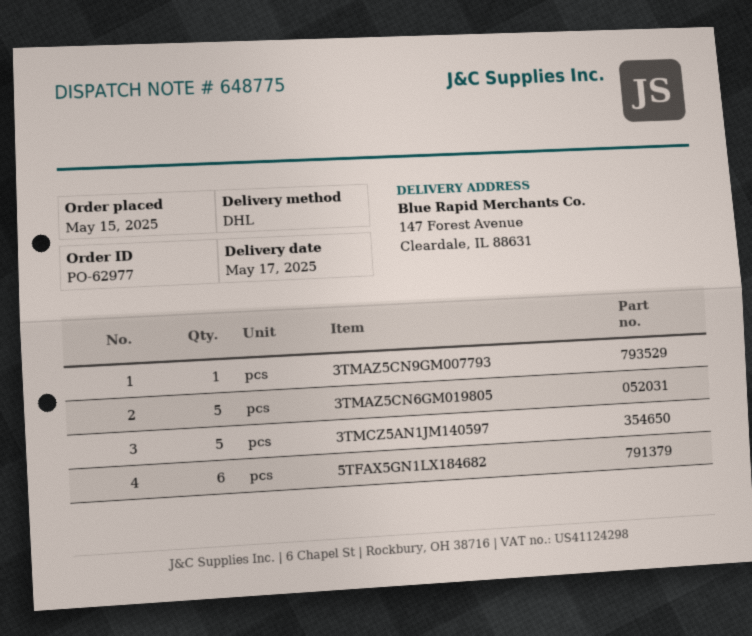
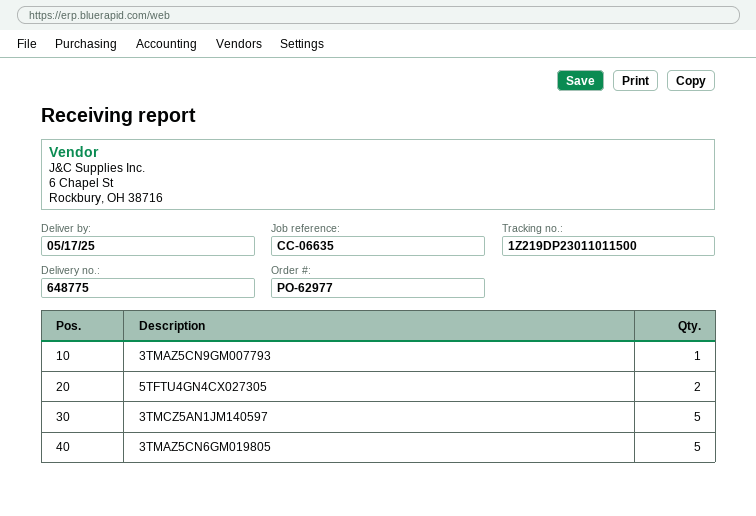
5TFAX5GN1LX184682: 6 -> none
5TFTU4GN4CX027305: none -> 2

